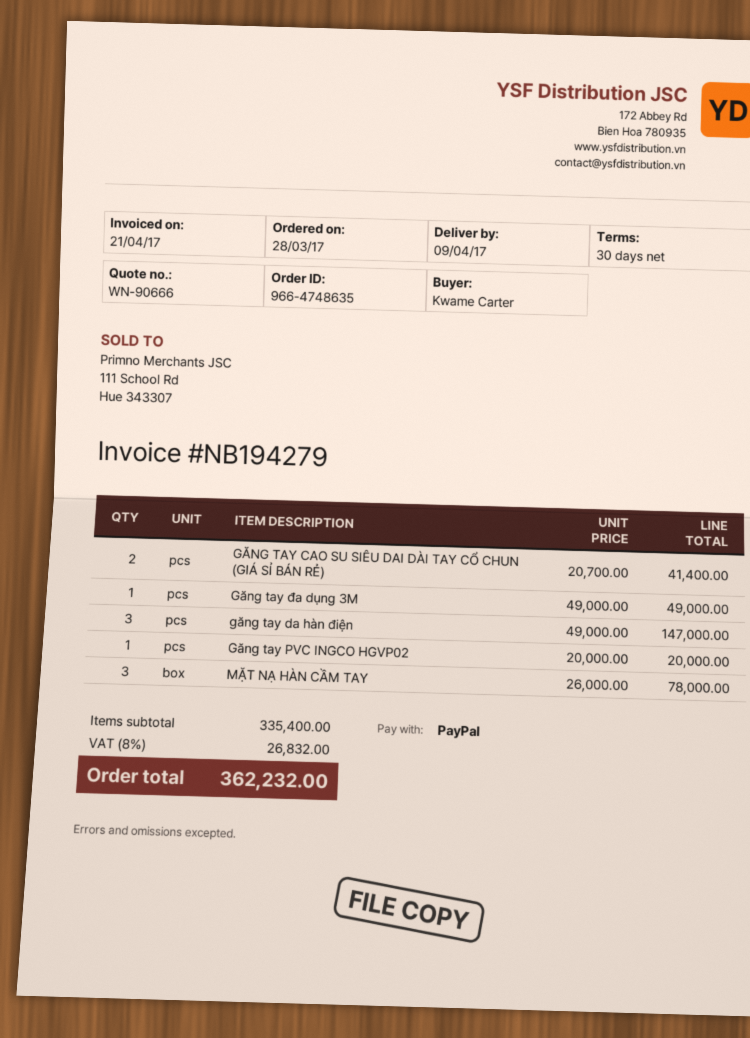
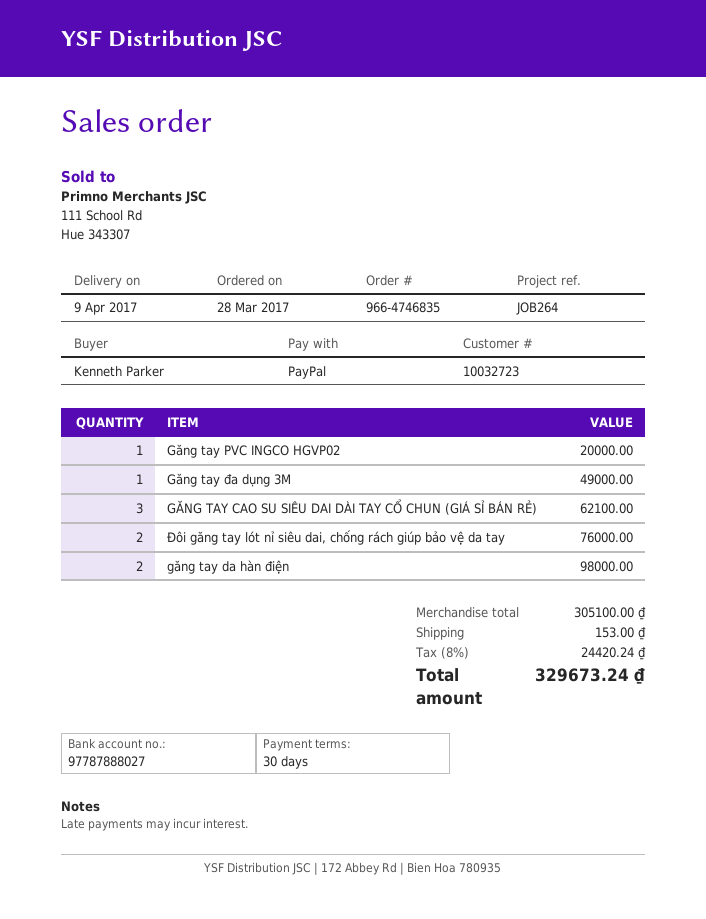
order number: 966-4748635 -> 966-4746835
ordered by: Kwame Carter -> Kenneth Parker
GĂNG TAY CAO SU SIÊU DAI DÀI TAY CỔ CHUN (GIÁ SỈ BÁN RẺ): 2 for 41400.00 -> 3 for 62100.00
găng tay da hàn điện: 3 for 147000.00 -> 2 for 98000.00
MẶT NẠ HÀN CẦM TAY: 3 for 78000.00 -> none
Đôi găng tay lót nỉ siêu dai, chống rách giúp bảo vệ da tay: none -> 2 for 76000.00
subtotal: 335400.00 -> 305100.00
shipping: none -> 153.00
tax: 8% = 26832.00 -> 8% = 24420.24
total: 362232.00 -> 329673.24

